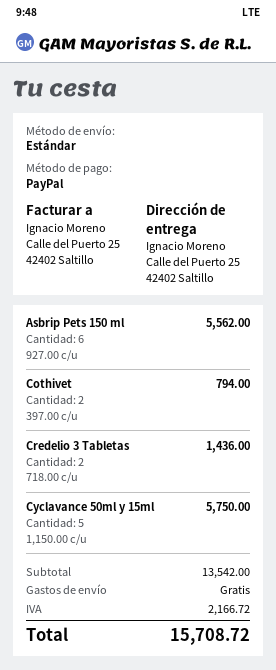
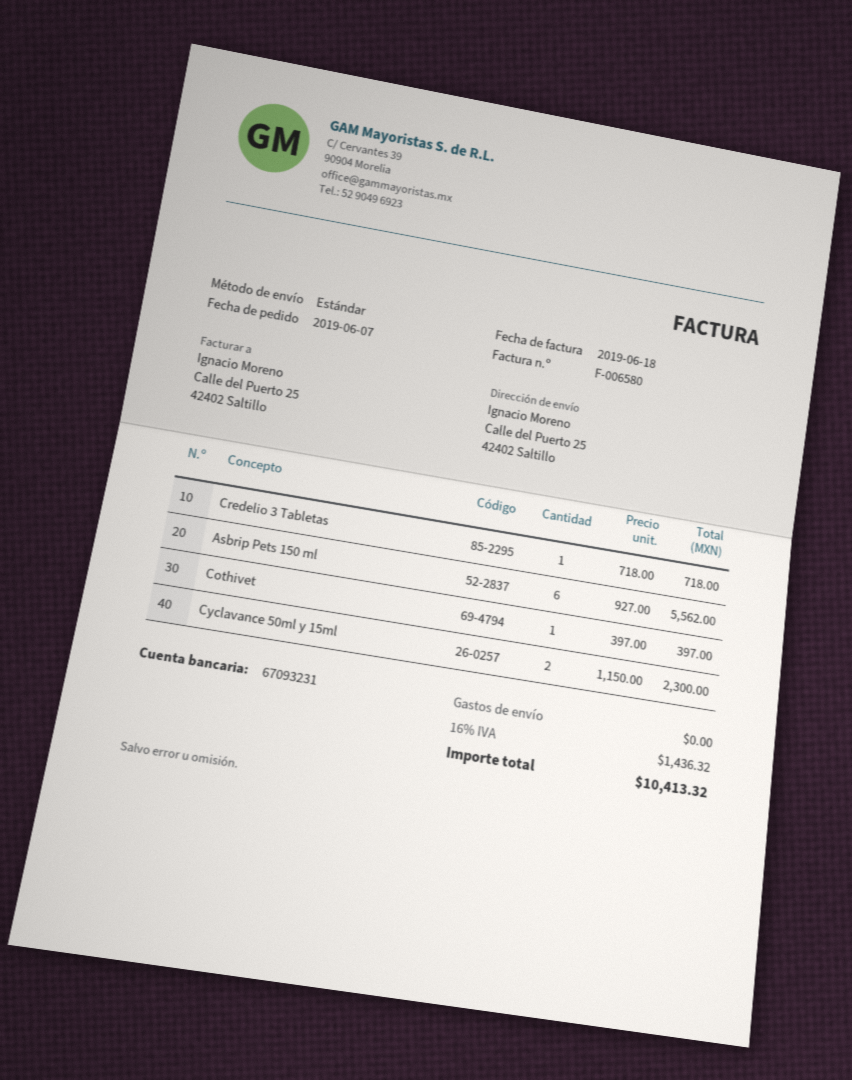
Cothivet: 2 x 397.00 = 794.00 -> 1 x 397.00 = 397.00
Credelio 3 Tabletas: 2 x 718.00 = 1436.00 -> 1 x 718.00 = 718.00
Cyclavance 50ml y 15ml: 5 x 1150.00 = 5750.00 -> 2 x 1150.00 = 2300.00
tax: 2166.72 -> 1436.32
total: 15708.72 -> 10413.32

